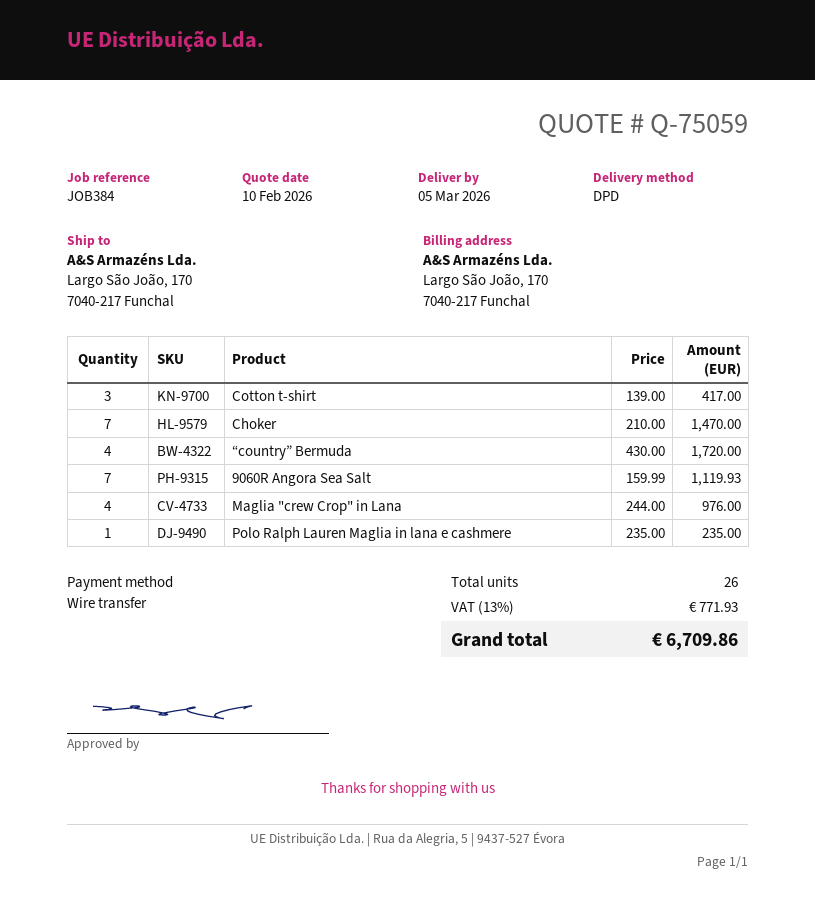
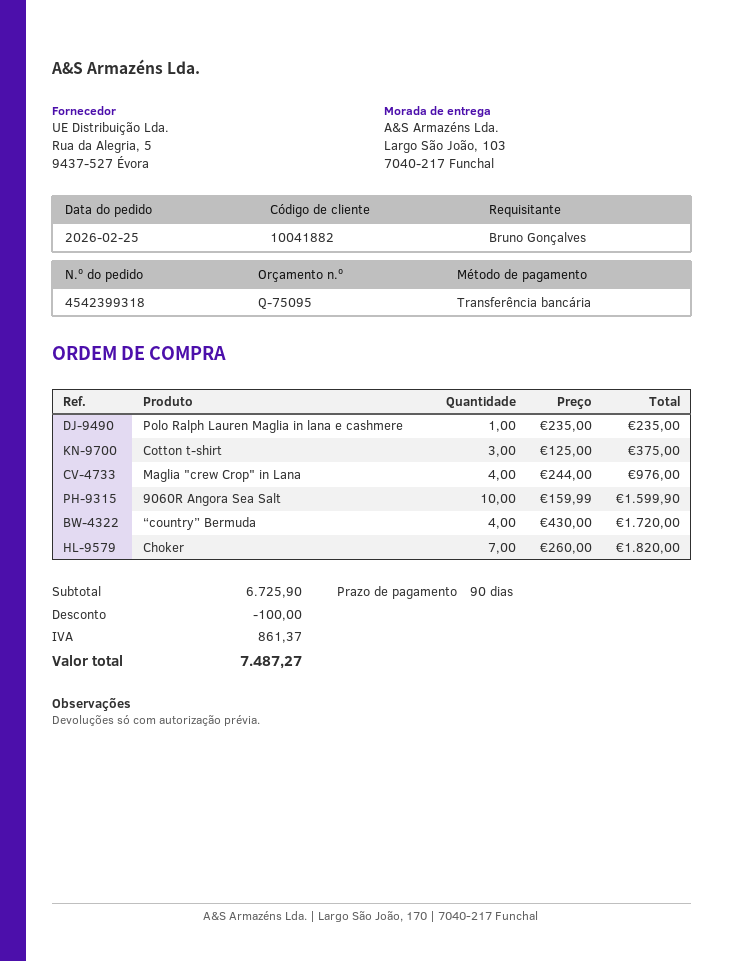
quote number: Q-75059 -> Q-75095
ship to: Largo São João, 170, 7040-217 Funchal -> Largo São João, 103, 7040-217 Funchal
Cotton t-shirt: 3 x 139.00 = 417.00 -> 3 x 125.00 = 375.00
Choker: 7 x 210.00 = 1470.00 -> 7 x 260.00 = 1820.00
9060R Angora Sea Salt: 7 x 159.99 = 1119.93 -> 10 x 159.99 = 1599.90
discount: none -> 100.00
tax: 771.93 -> 861.37
total: 6709.86 -> 7487.27

